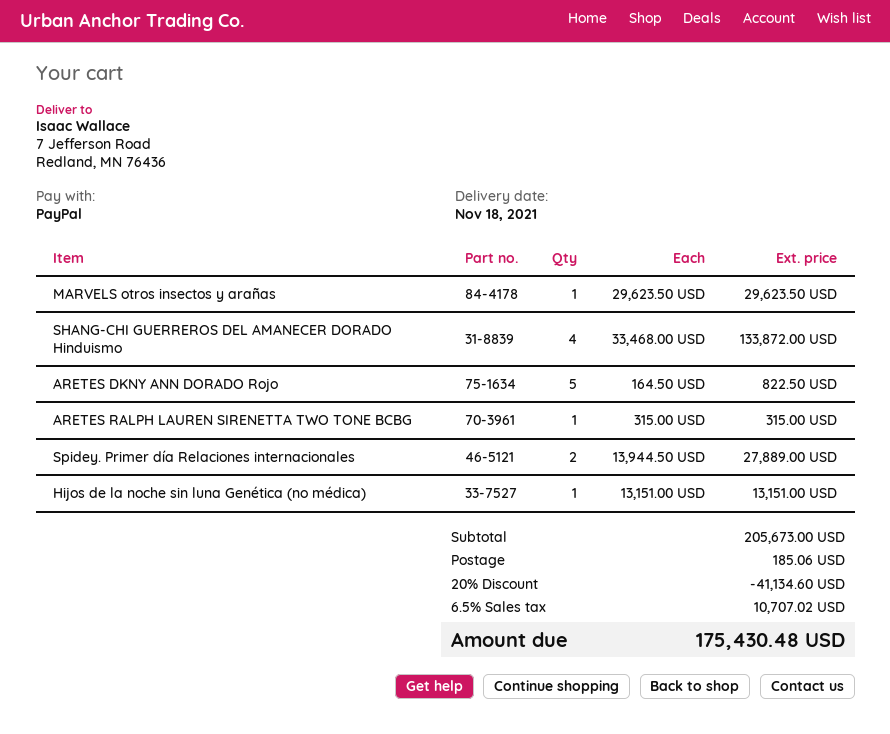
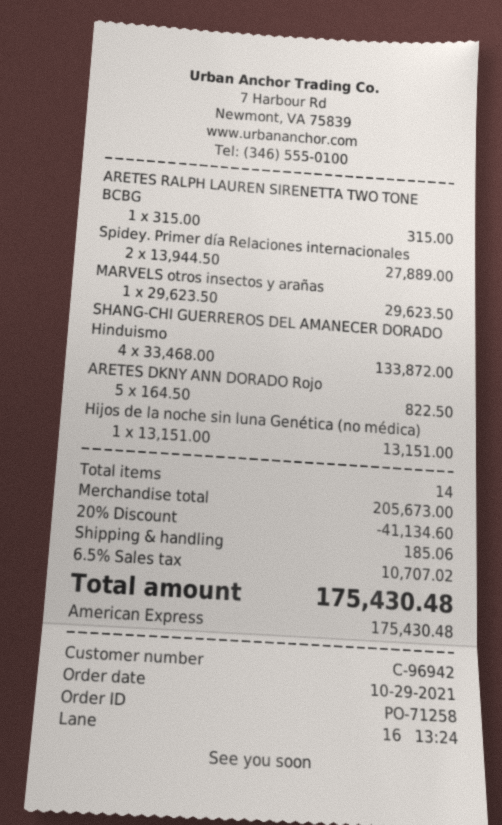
payment method: PayPal -> American Express

